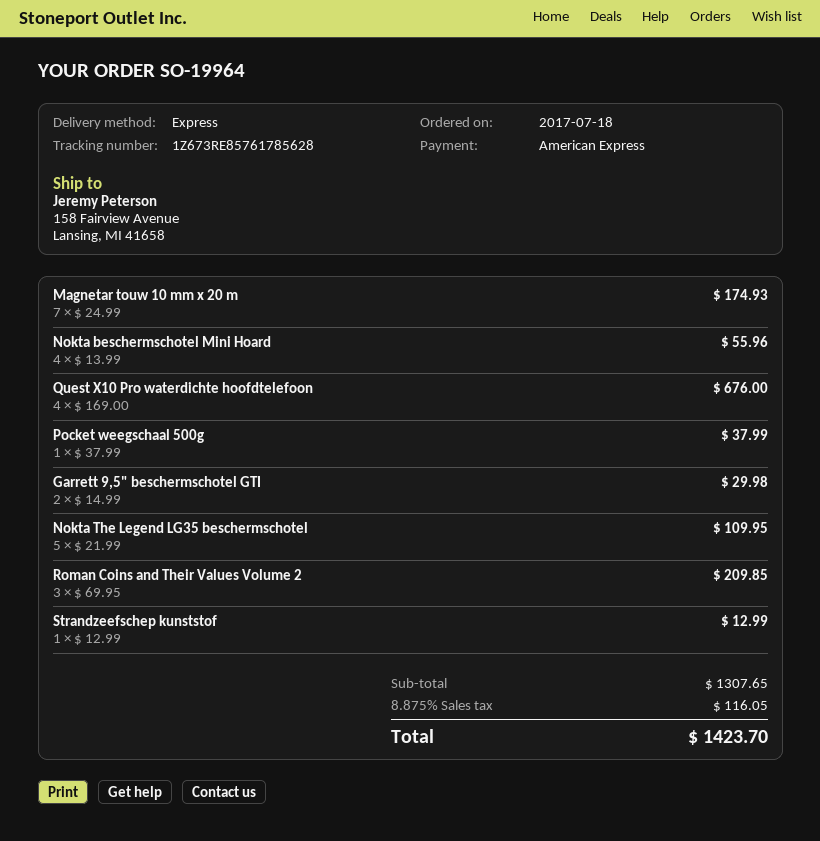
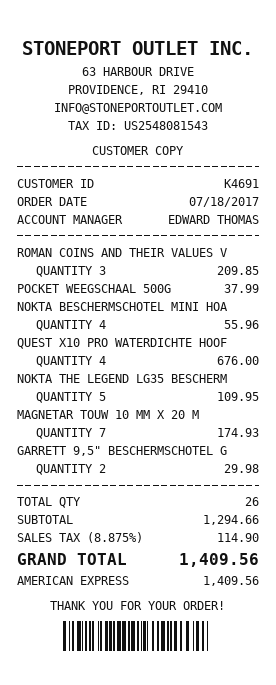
Strandzeefschep kunststof: 1 for 12.99 -> none
subtotal: 1307.65 -> 1294.66
tax: 8.875% = 116.05 -> 8.875% = 114.90
total: 1423.70 -> 1409.56

